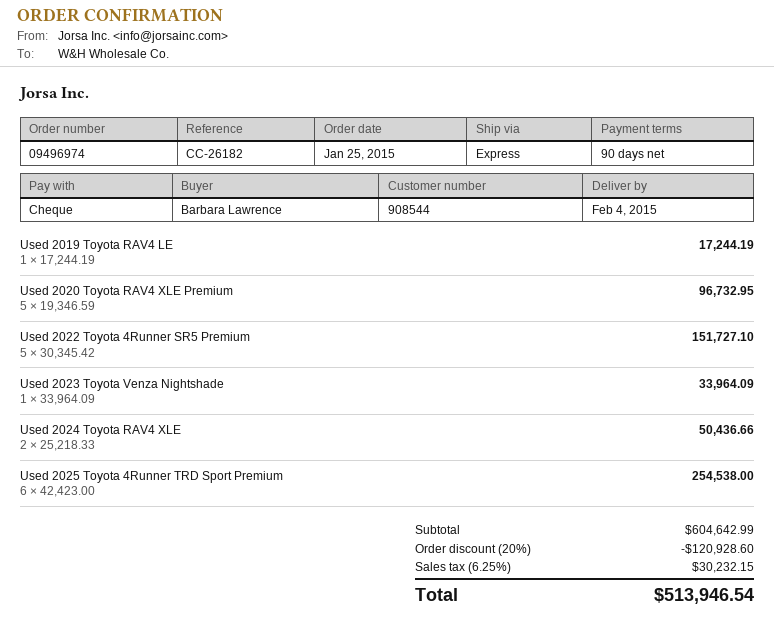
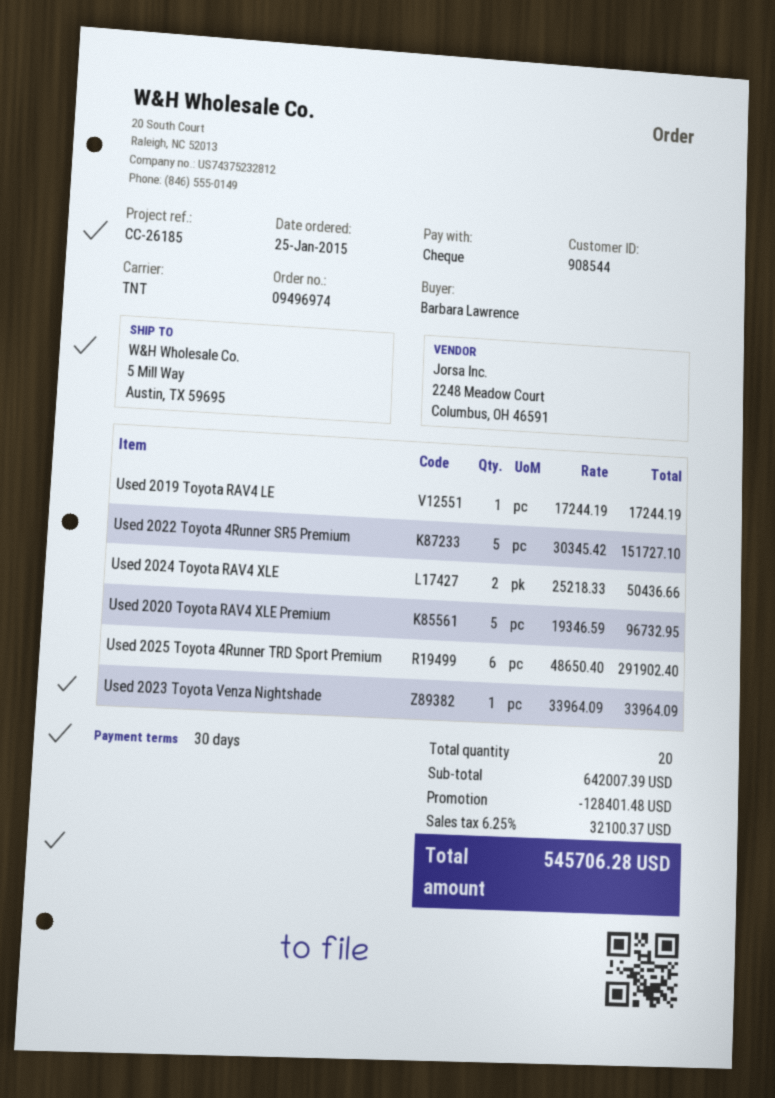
payment terms: 90 days -> 30 days
reference: CC-26182 -> CC-26185
shipping method: express -> TNT
Used 2025 Toyota 4Runner TRD Sport Premium: 6 x 42423.00 = 254538.00 -> 6 x 48650.40 = 291902.40
subtotal: 604642.99 -> 642007.39
discount: 120928.60 -> 128401.48
tax: 6.25% = 30232.15 -> 6.25% = 32100.37
total: 513946.54 -> 545706.28

